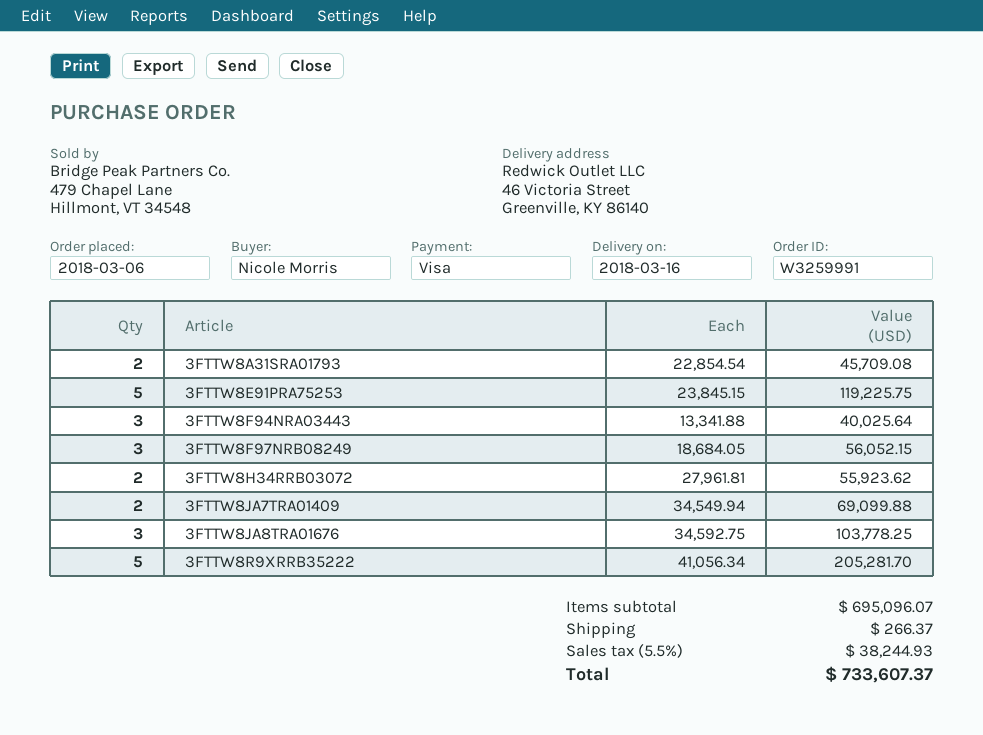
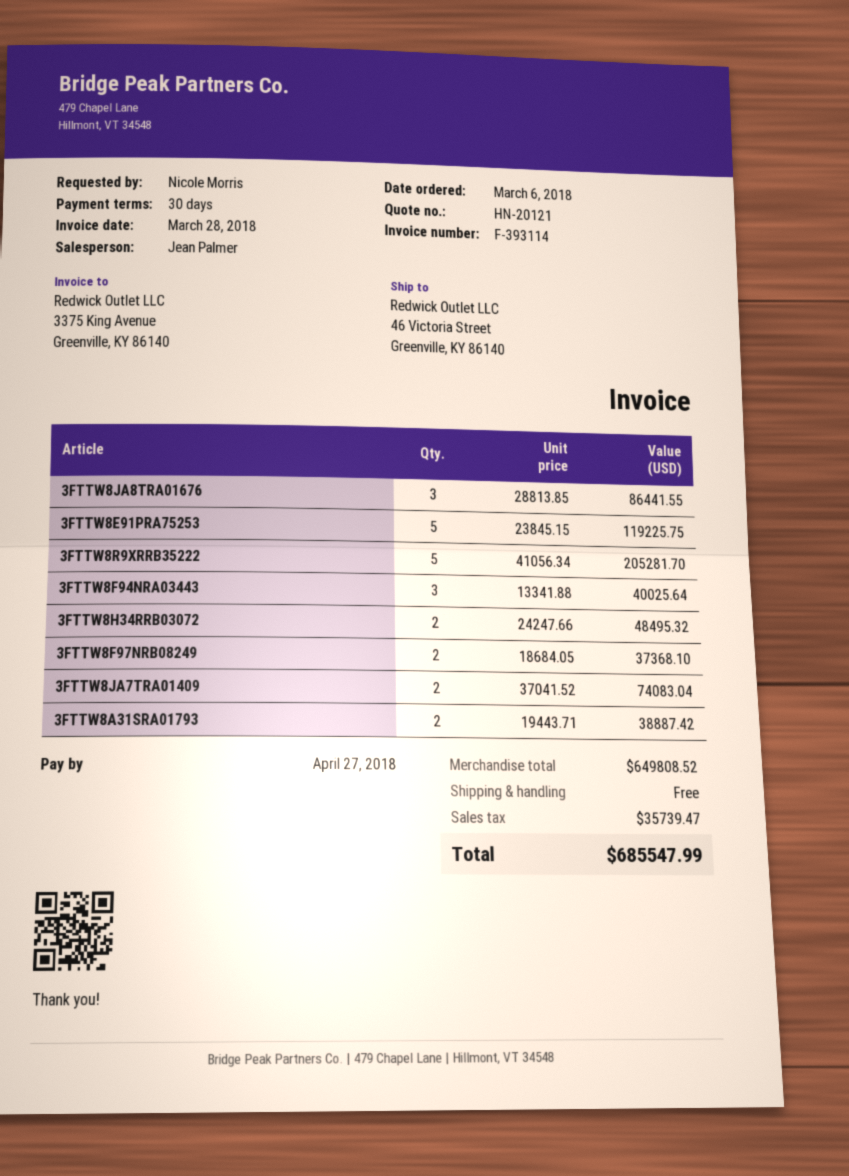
3FTTW8A31SRA01793: 2 x 22854.54 = 45709.08 -> 2 x 19443.71 = 38887.42
3FTTW8F97NRB08249: 3 x 18684.05 = 56052.15 -> 2 x 18684.05 = 37368.10
3FTTW8H34RRB03072: 2 x 27961.81 = 55923.62 -> 2 x 24247.66 = 48495.32
3FTTW8JA7TRA01409: 2 x 34549.94 = 69099.88 -> 2 x 37041.52 = 74083.04
3FTTW8JA8TRA01676: 3 x 34592.75 = 103778.25 -> 3 x 28813.85 = 86441.55
subtotal: 695096.07 -> 649808.52
shipping: 266.37 -> 0.00
tax: 38244.93 -> 35739.47
total: 733607.37 -> 685547.99

